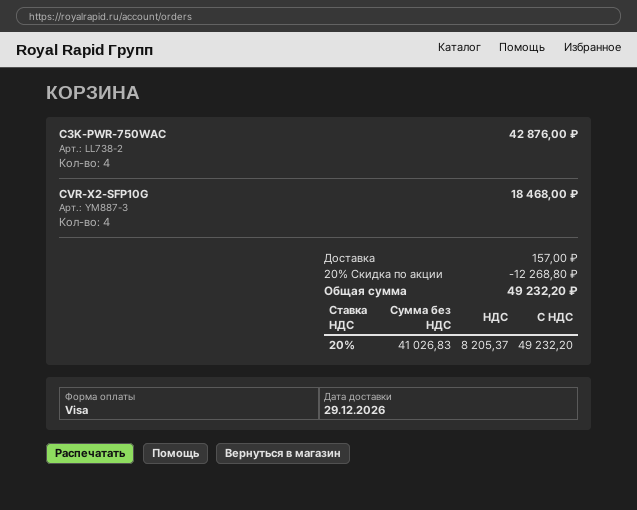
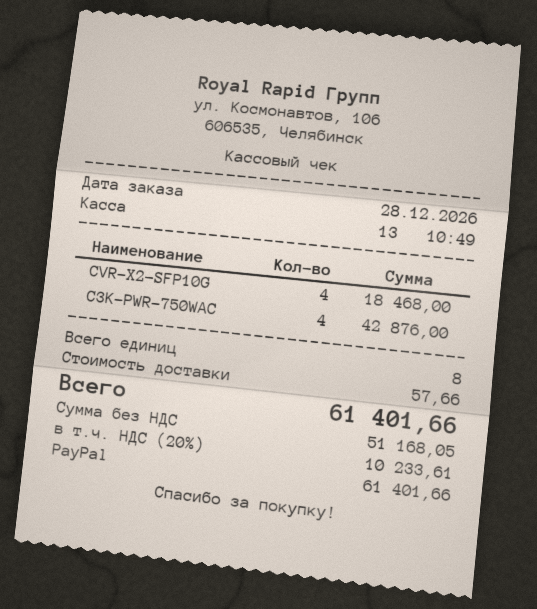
payment method: Visa -> PayPal
discount: 20% = 12268.80 -> none
shipping: 157.00 -> 57.66
net: 41026.83 -> 51168.05
tax: 20% = 8205.37 -> 20% = 10233.61
total: 49232.20 -> 61401.66

